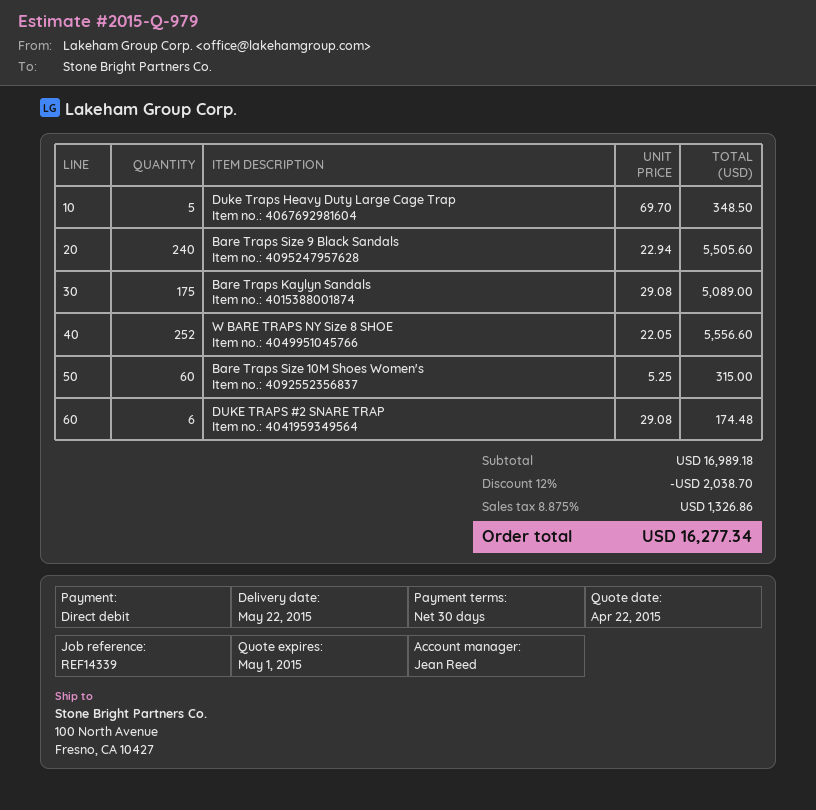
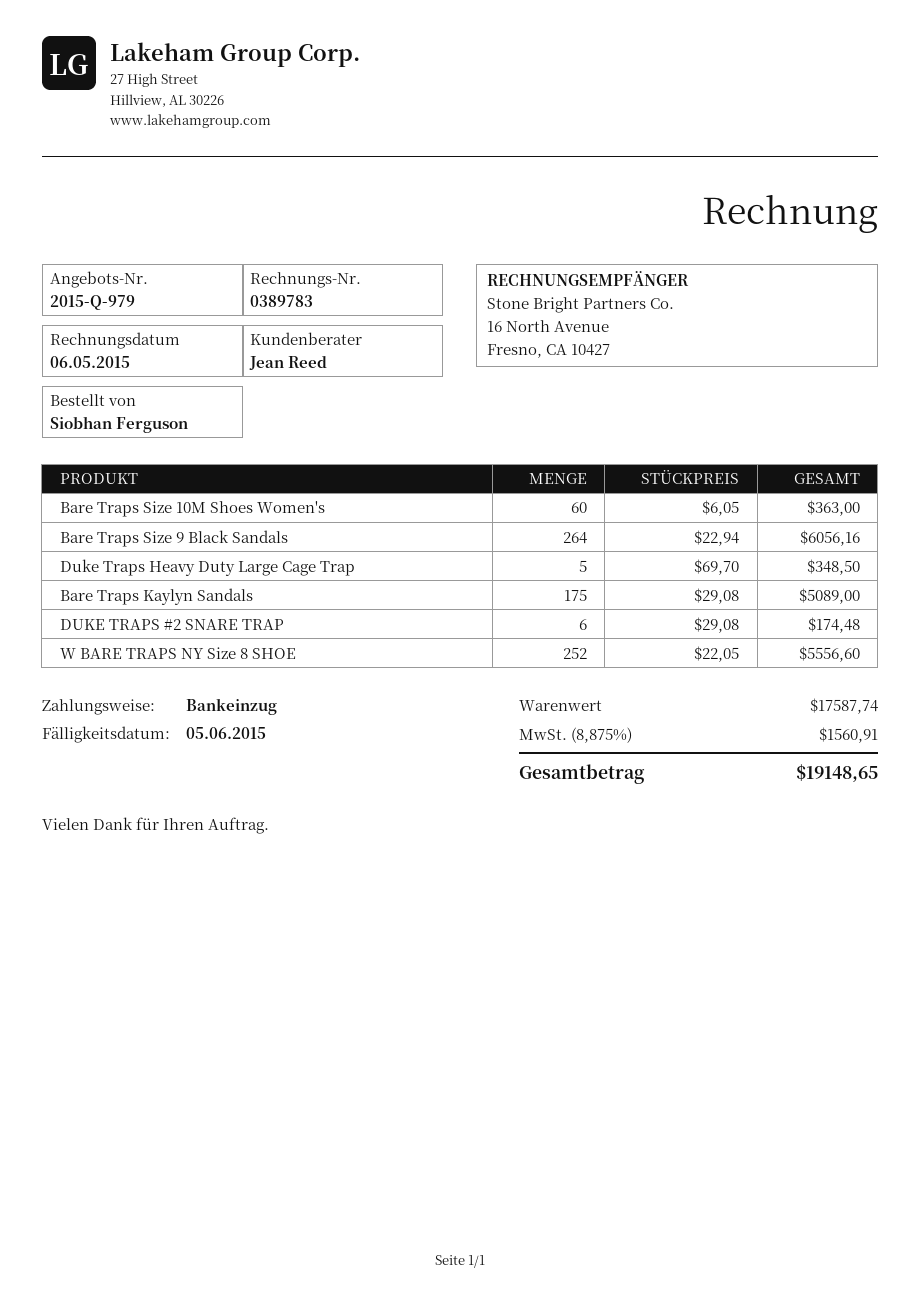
Bare Traps Size 9 Black Sandals: 240 x 22.94 = 5505.60 -> 264 x 22.94 = 6056.16
Bare Traps Size 10M Shoes Women's: 60 x 5.25 = 315.00 -> 60 x 6.05 = 363.00
subtotal: 16989.18 -> 17587.74
discount: 12% = 2038.70 -> none
tax: 8.875% = 1326.86 -> 8.875% = 1560.91
total: 16277.34 -> 19148.65

